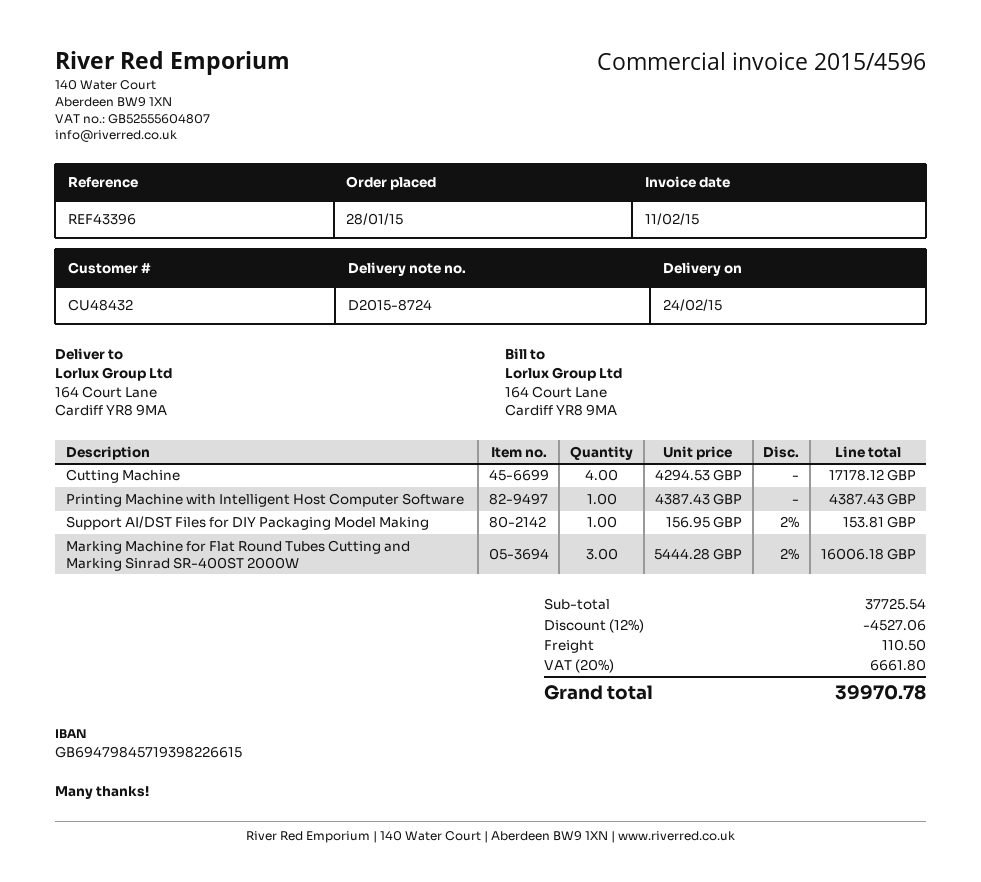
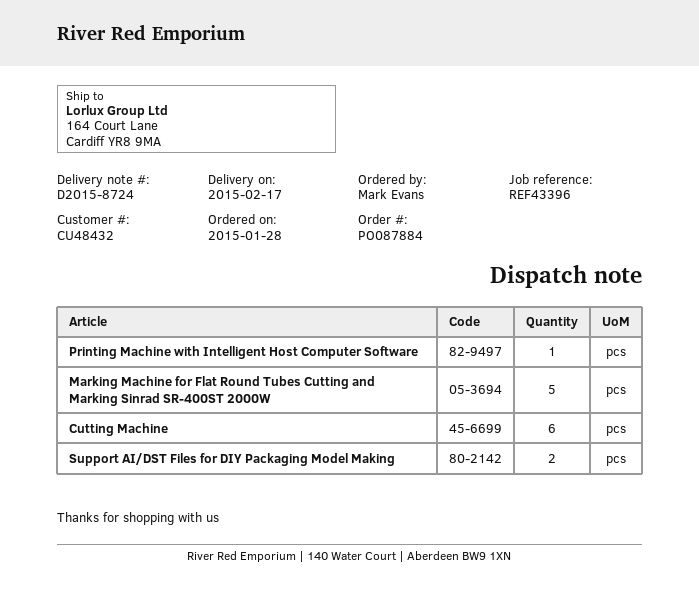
delivery date: 2015-02-24 -> 2015-02-17
Cutting Machine: 4 -> 6
Support AI/DST Files for DIY Packaging Model Making: 1 -> 2
Marking Machine for Flat Round Tubes Cutting and Marking Sinrad SR-400ST 2000W: 3 -> 5

